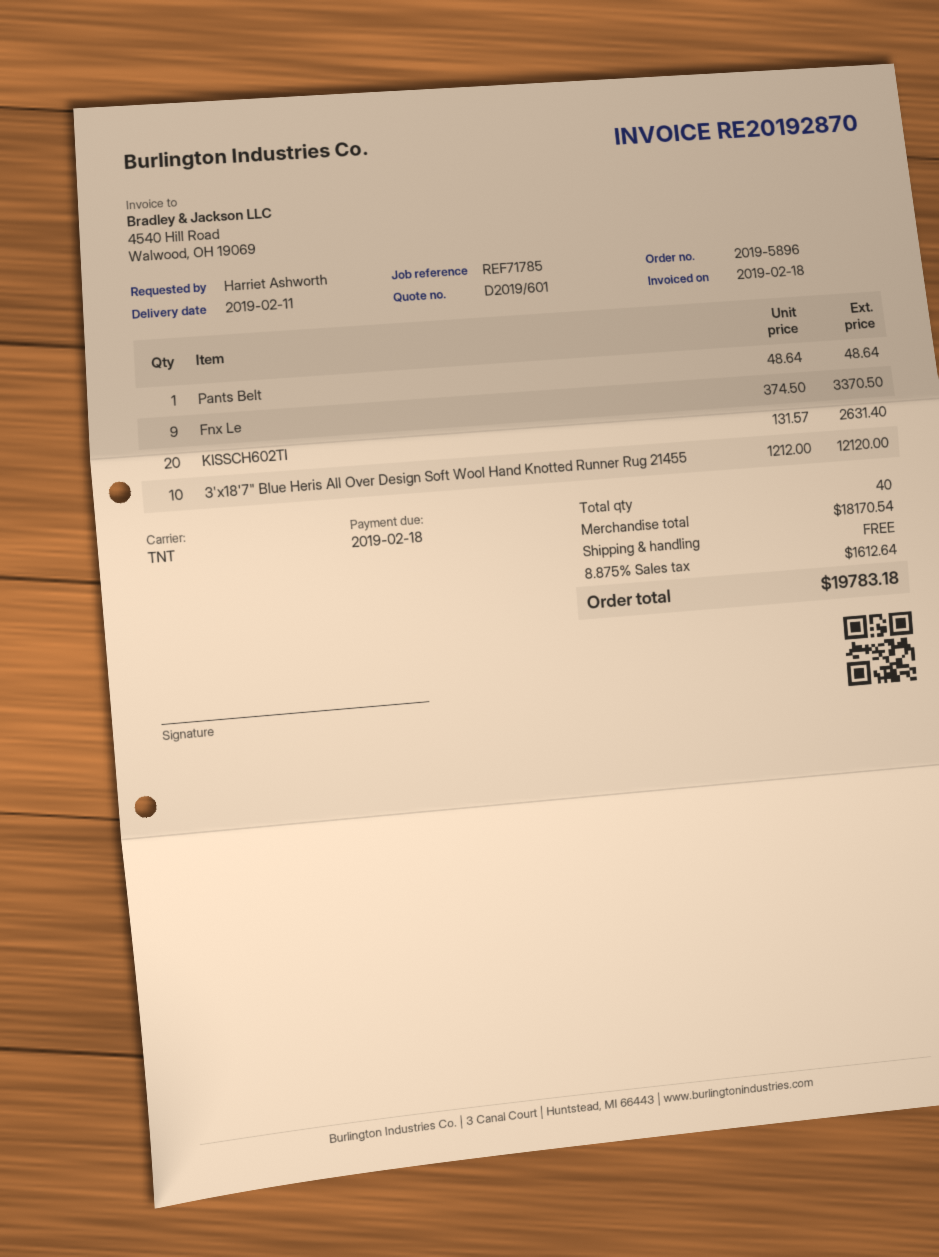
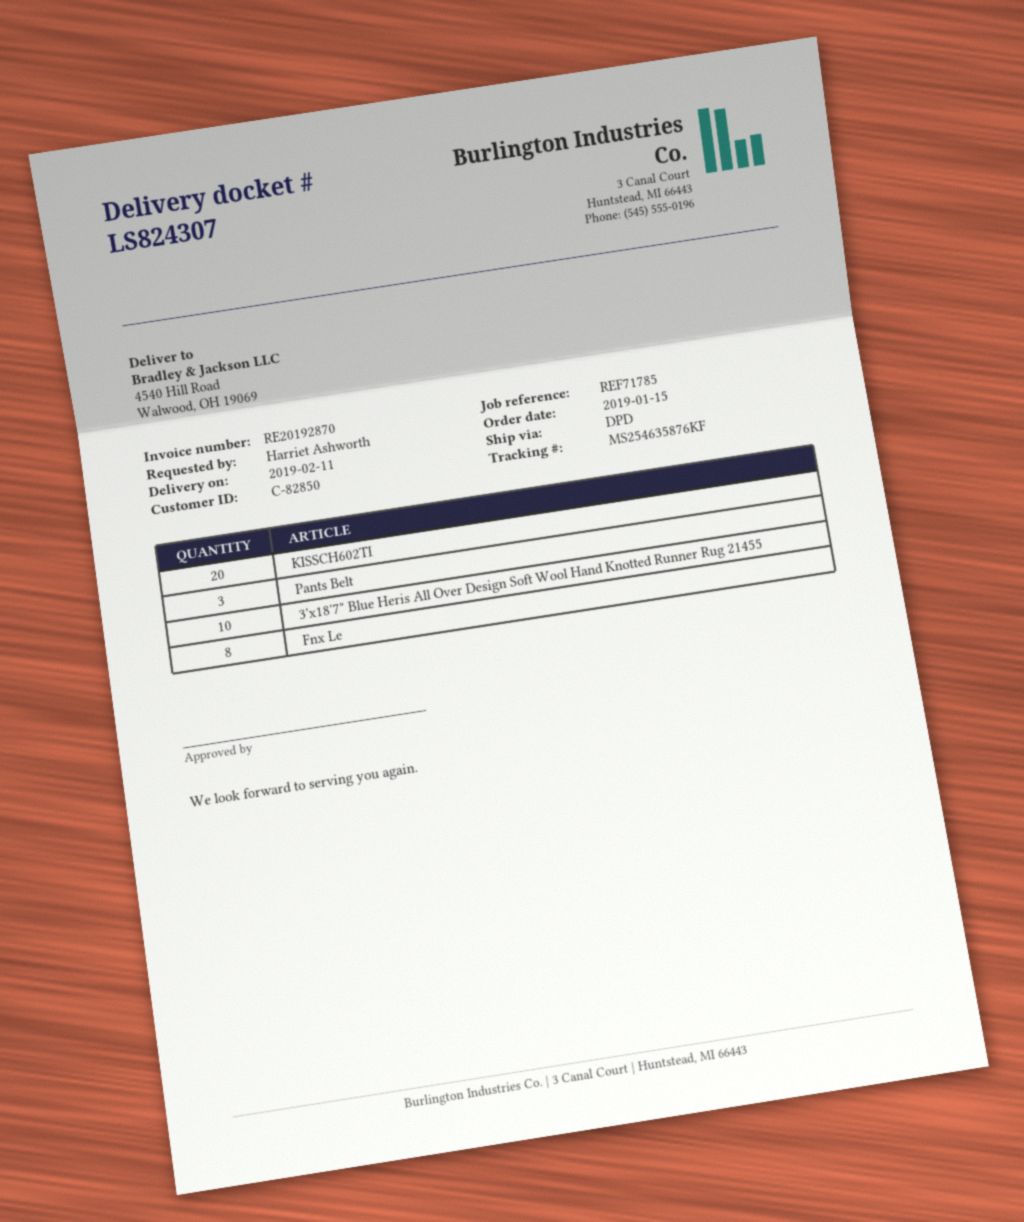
shipping method: TNT -> DPD
Pants Belt: 1 -> 3
Fnx Le: 9 -> 8

